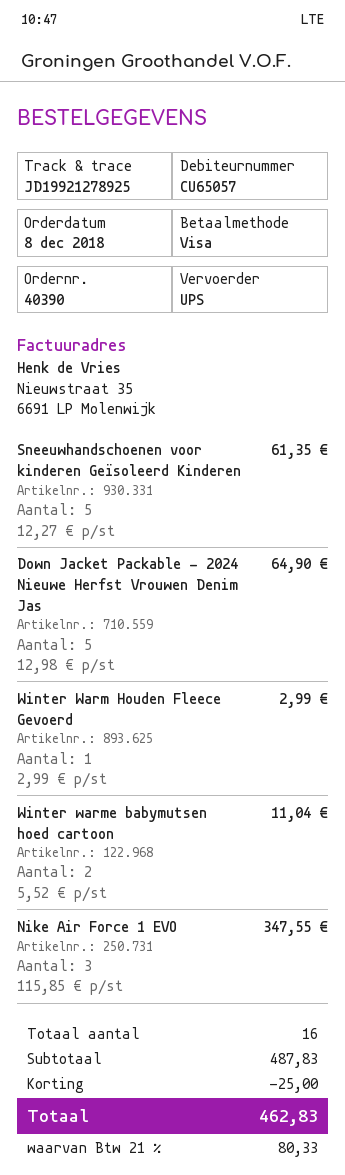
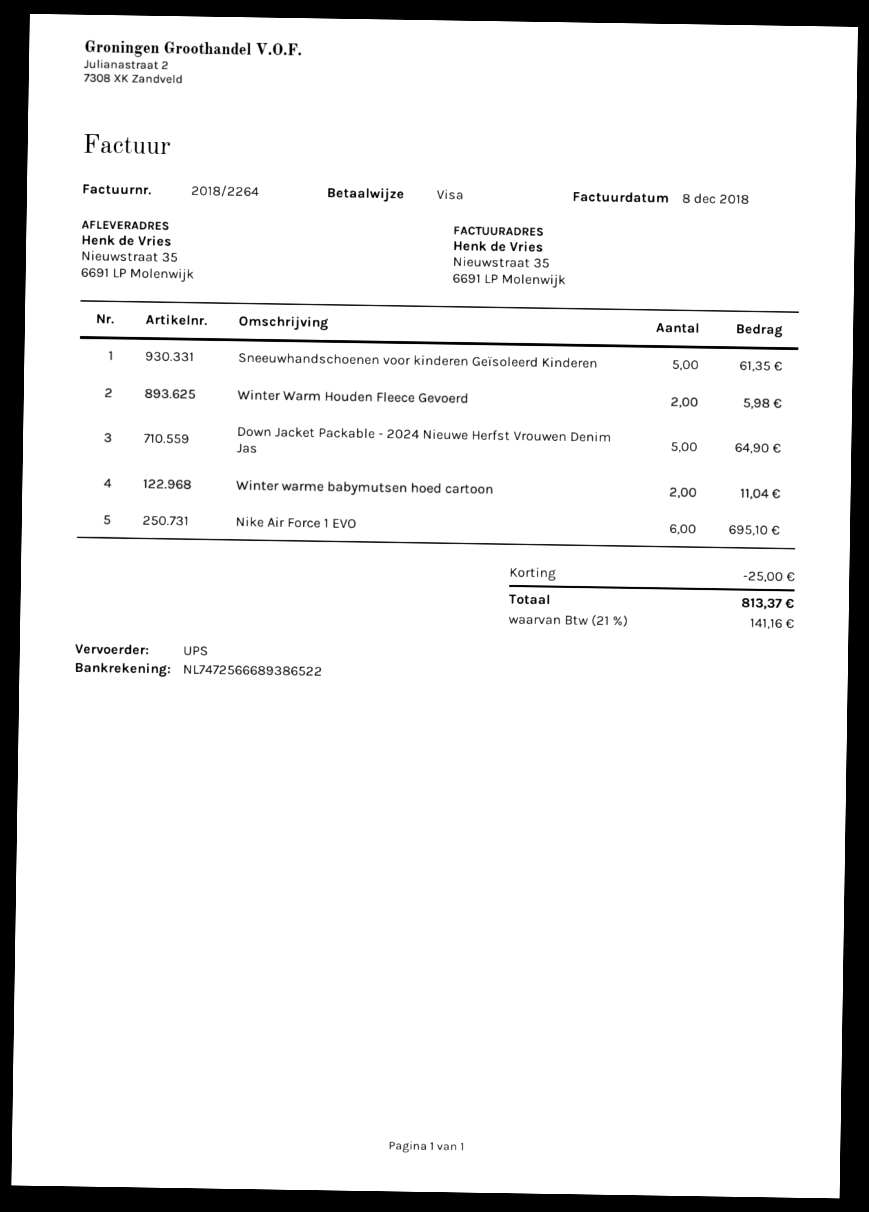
Winter Warm Houden Fleece Gevoerd: 1 for 2.99 -> 2 for 5.98
Nike Air Force 1 EVO: 3 for 347.55 -> 6 for 695.10
tax: 21% = 80.33 -> 21% = 141.16
total: 462.83 -> 813.37

